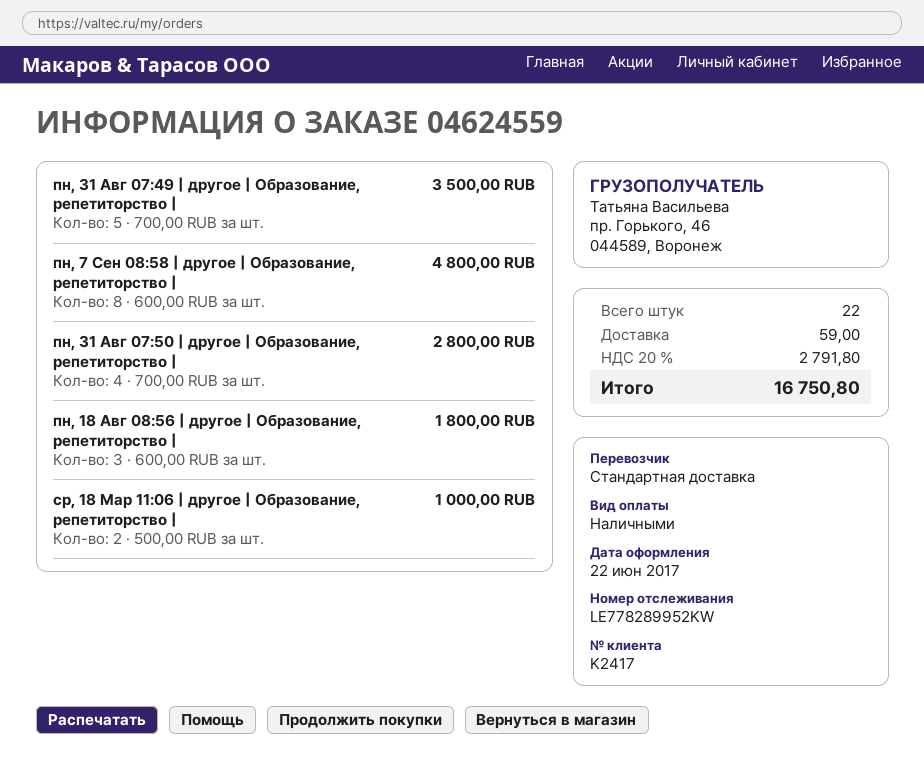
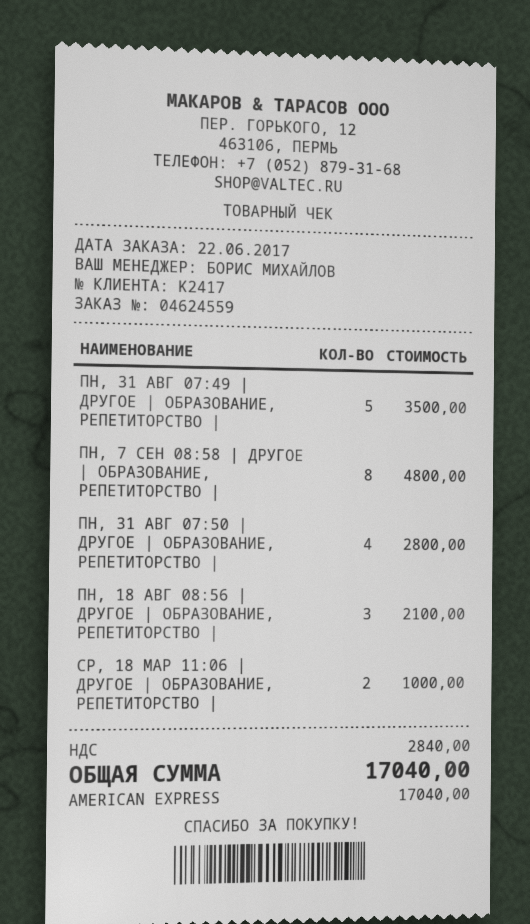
payment method: cash -> American Express
пн, 18 Авг 08:56 | другое | Образование, репетиторство |: 3 for 1800.00 -> 3 for 2100.00
shipping: 59.00 -> none
tax: 2791.80 -> 2840.00
total: 16750.80 -> 17040.00

